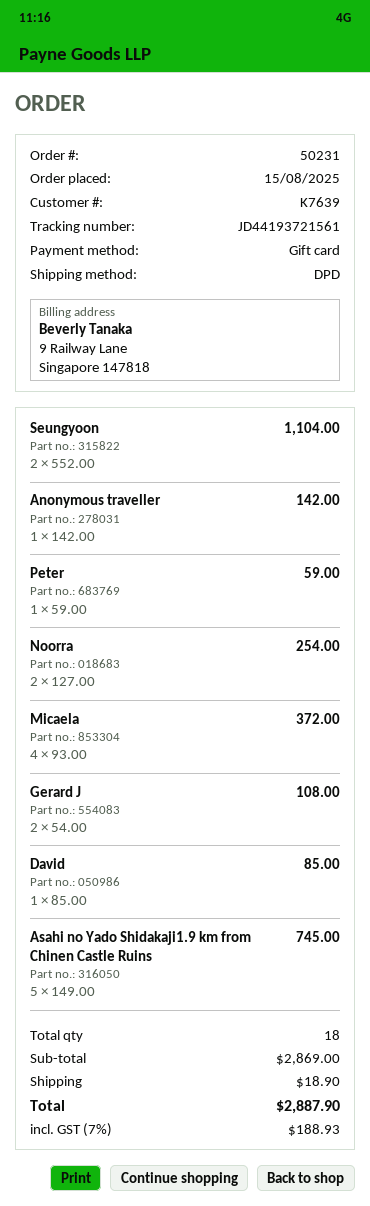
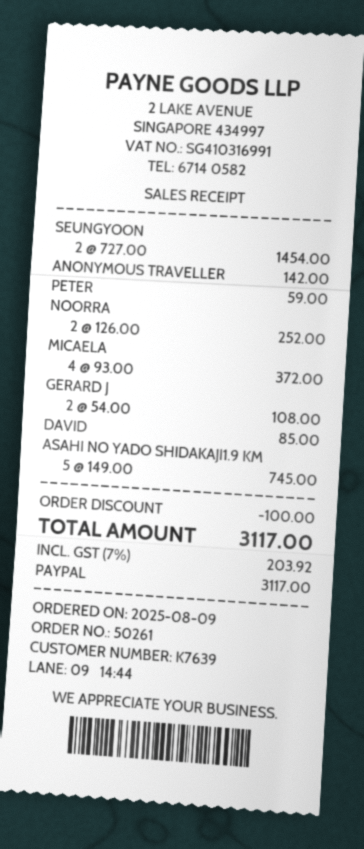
order number: 50231 -> 50261
order date: 2025-08-15 -> 2025-08-09
payment method: gift card -> PayPal
Seungyoon: 2 x 552.00 = 1104.00 -> 2 x 727.00 = 1454.00
Noorra: 2 x 127.00 = 254.00 -> 2 x 126.00 = 252.00
discount: none -> 100.00
shipping: 18.90 -> none
tax: 7% = 188.93 -> 7% = 203.92
total: 2887.90 -> 3117.00

